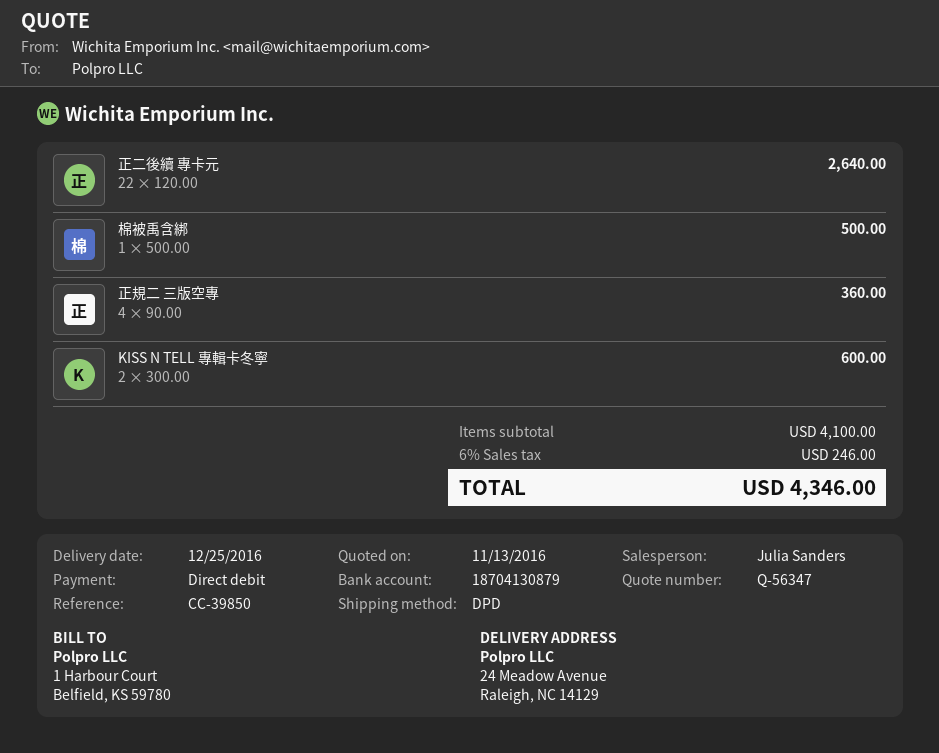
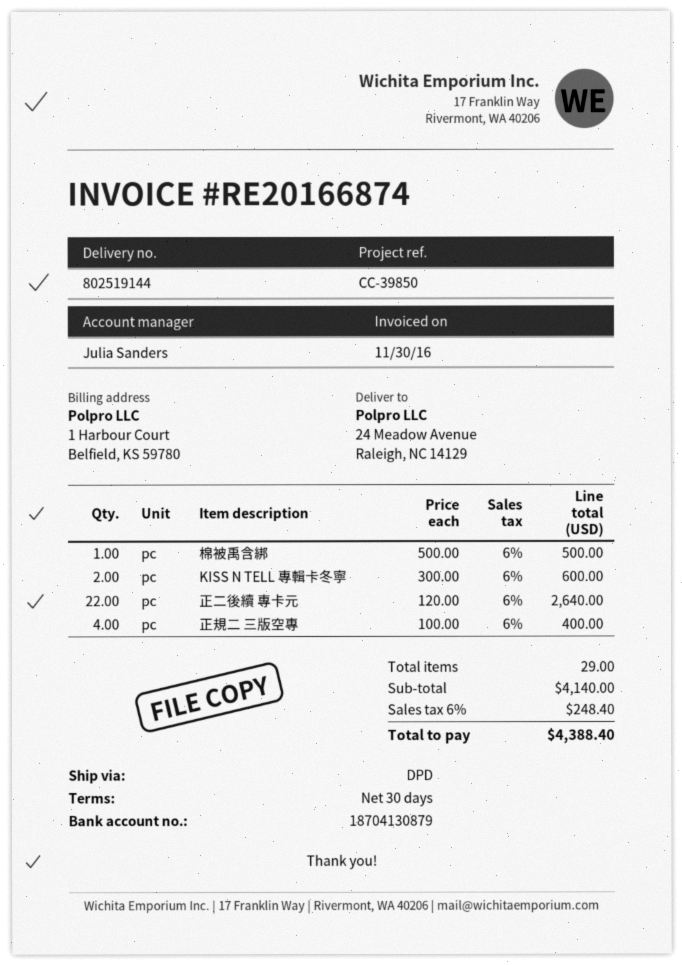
正規二 三版空專: 4 x 90.00 = 360.00 -> 4 x 100.00 = 400.00
subtotal: 4100.00 -> 4140.00
tax: 6% = 246.00 -> 6% = 248.40
total: 4346.00 -> 4388.40

